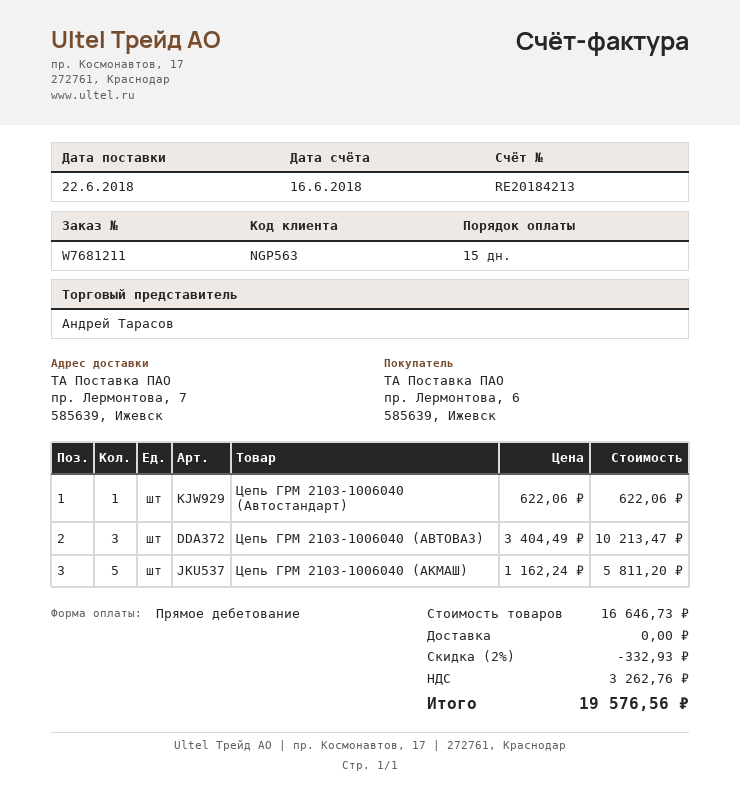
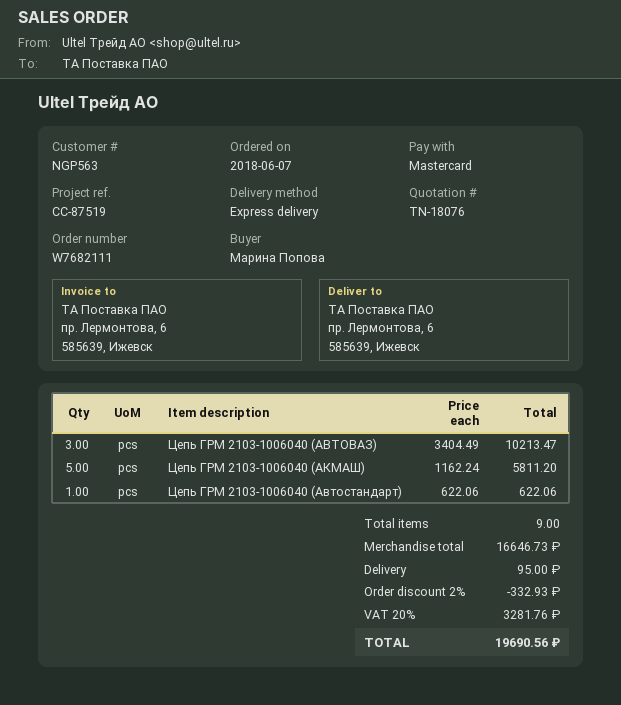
order number: W7681211 -> W7682111
payment method: direct debit -> Mastercard
ship to: пр. Лермонтова, 7, 585639, Ижевск -> пр. Лермонтова, 6, 585639, Ижевск
shipping: 0.00 -> 95.00
tax: 3262.76 -> 3281.76
total: 19576.56 -> 19690.56

